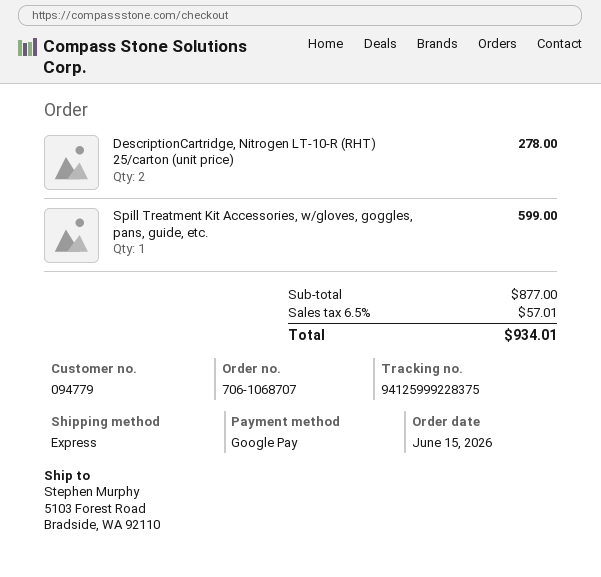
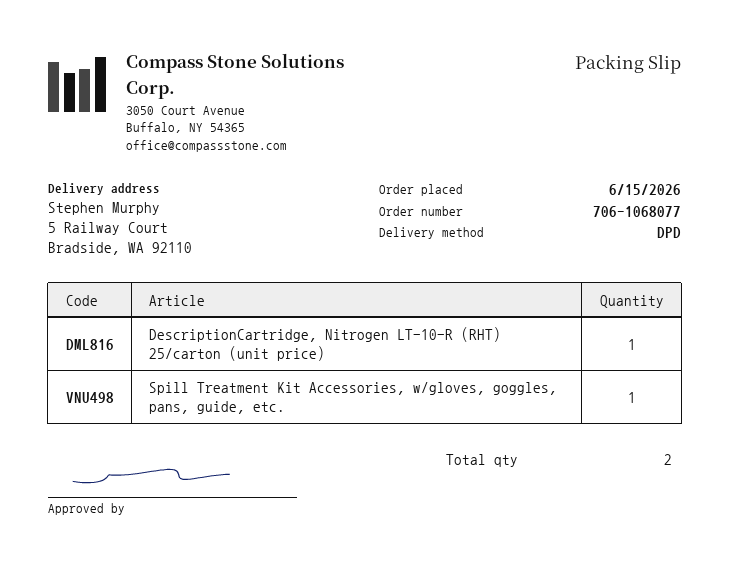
order number: 706-1068707 -> 706-1068077
shipping method: express -> DPD
ship to: 5103 Forest Road, Bradside, WA 92110 -> 5 Railway Court, Bradside, WA 92110
DescriptionCartridge, Nitrogen LT-10-R (RHT) 25/carton (unit price): 2 -> 1

